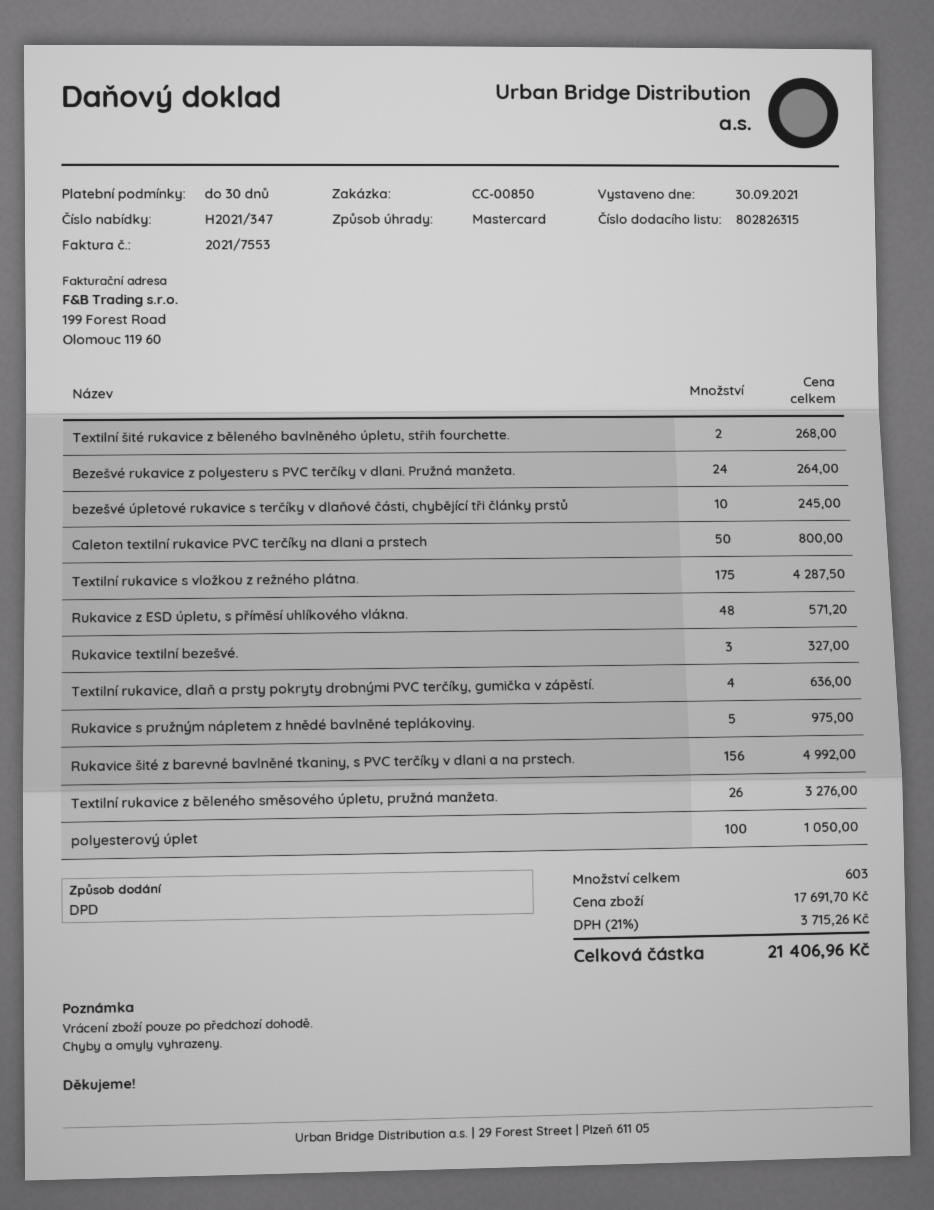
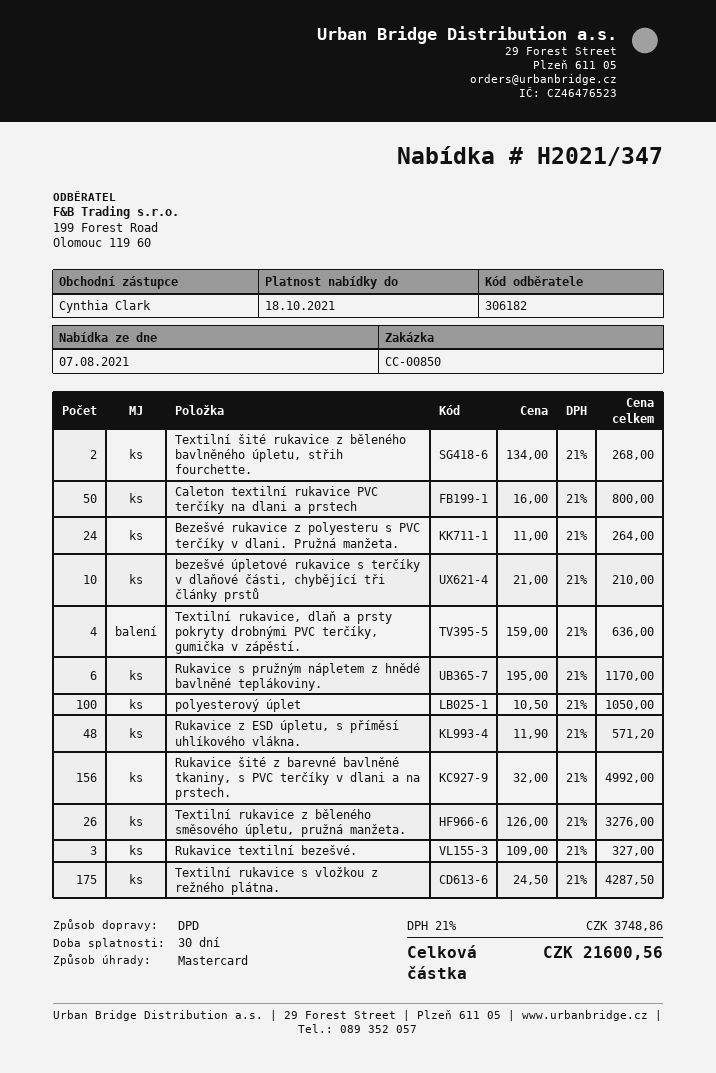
bezešvé úpletové rukavice s terčíky v dlaňové části, chybějící tři články prstů: 10 for 245.00 -> 10 for 210.00
Rukavice s pružným nápletem z hnědé bavlněné teplákoviny.: 5 for 975.00 -> 6 for 1170.00
tax: 21% = 3715.26 -> 21% = 3748.86
total: 21406.96 -> 21600.56

